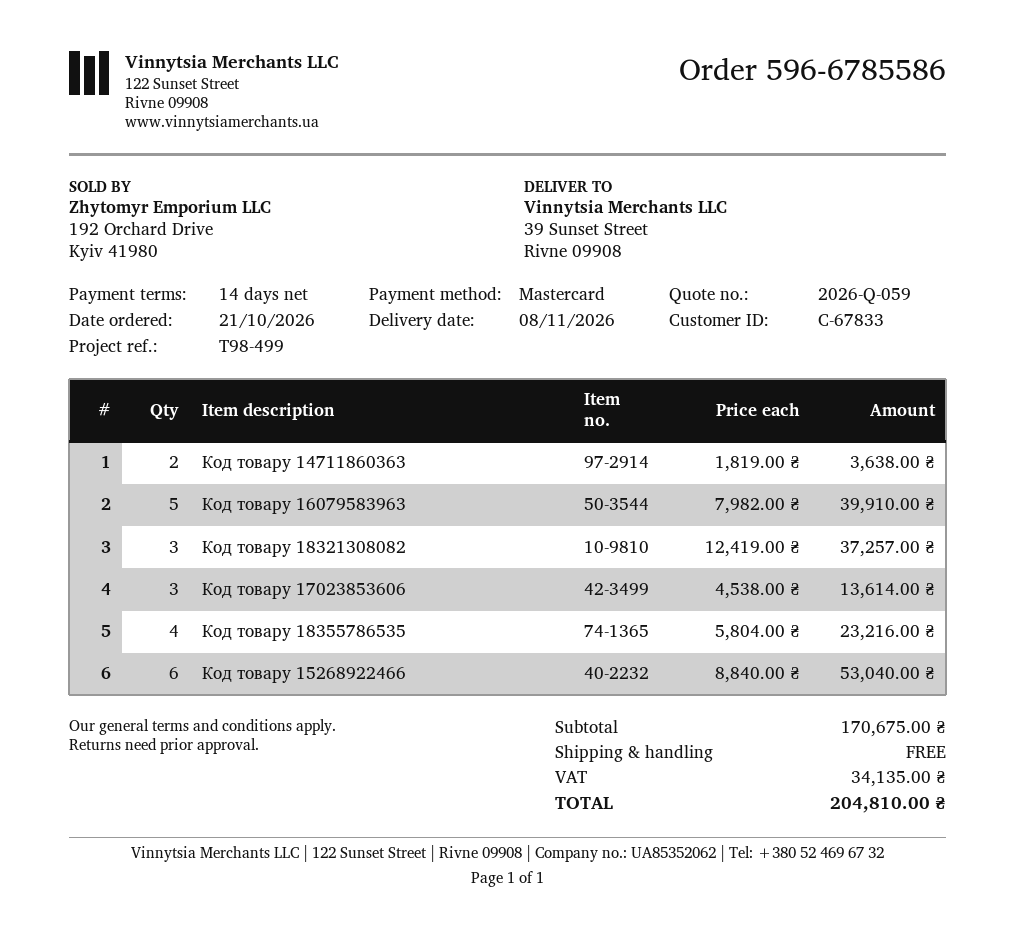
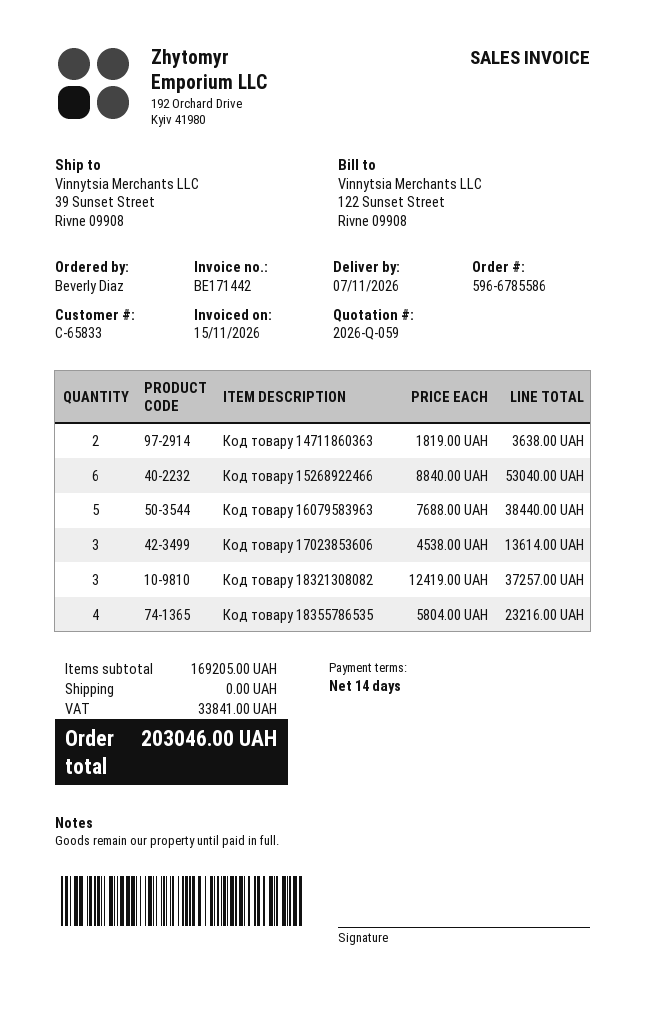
delivery date: 2026-11-08 -> 2026-11-07
customer number: C-67833 -> C-65833
Код товару 16079583963: 5 x 7982.00 = 39910.00 -> 5 x 7688.00 = 38440.00
subtotal: 170675.00 -> 169205.00
tax: 34135.00 -> 33841.00
total: 204810.00 -> 203046.00

